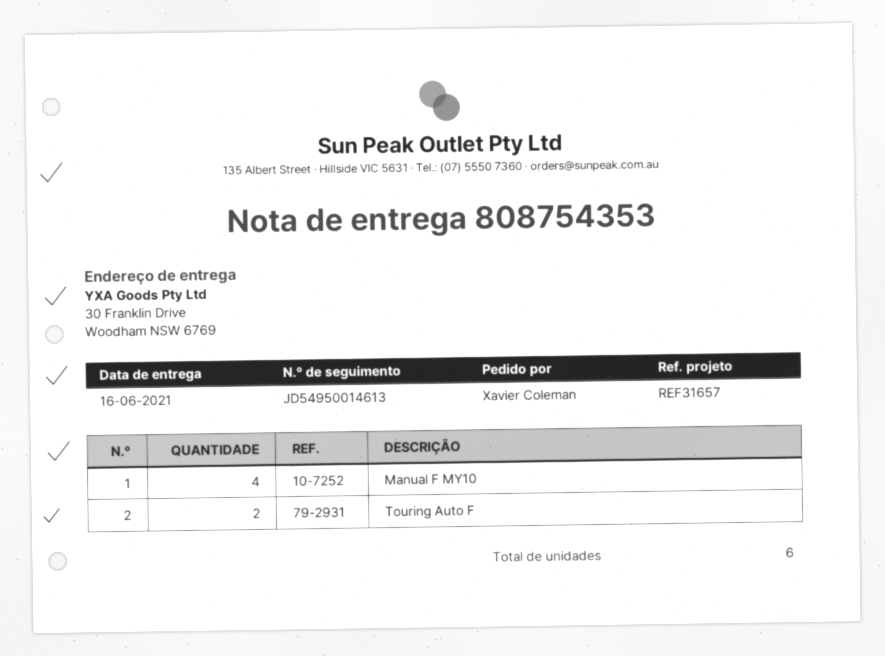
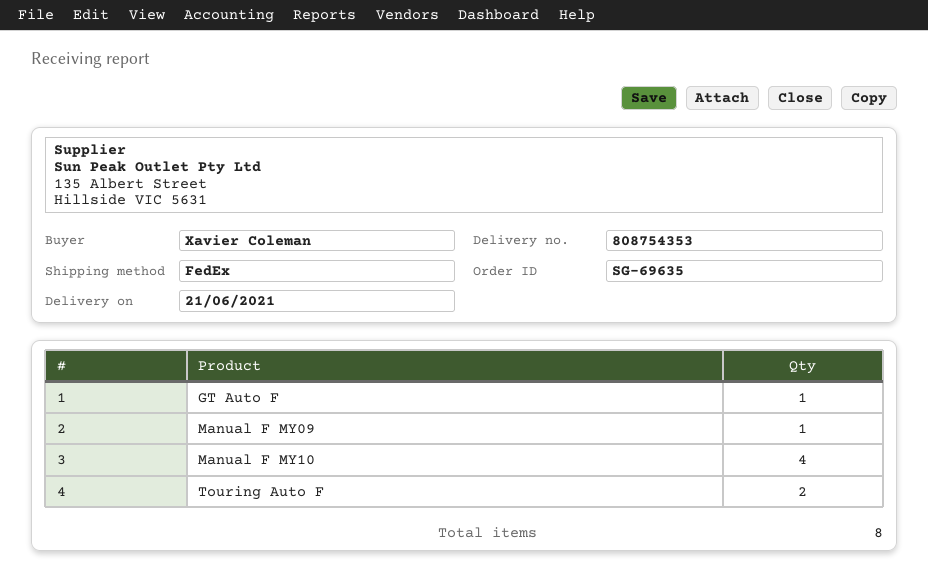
delivery date: 2021-06-16 -> 2021-06-21
GT Auto F: none -> 1
Manual F MY09: none -> 1
total quantity: 6 -> 8

